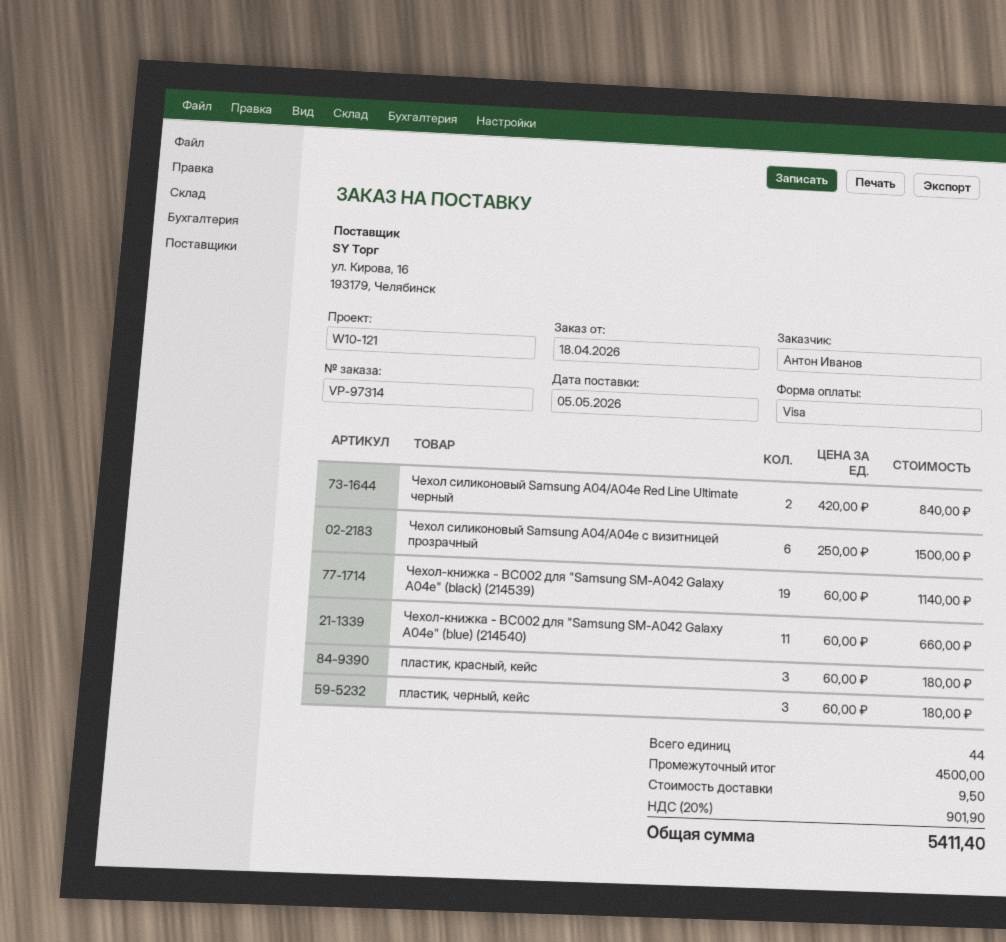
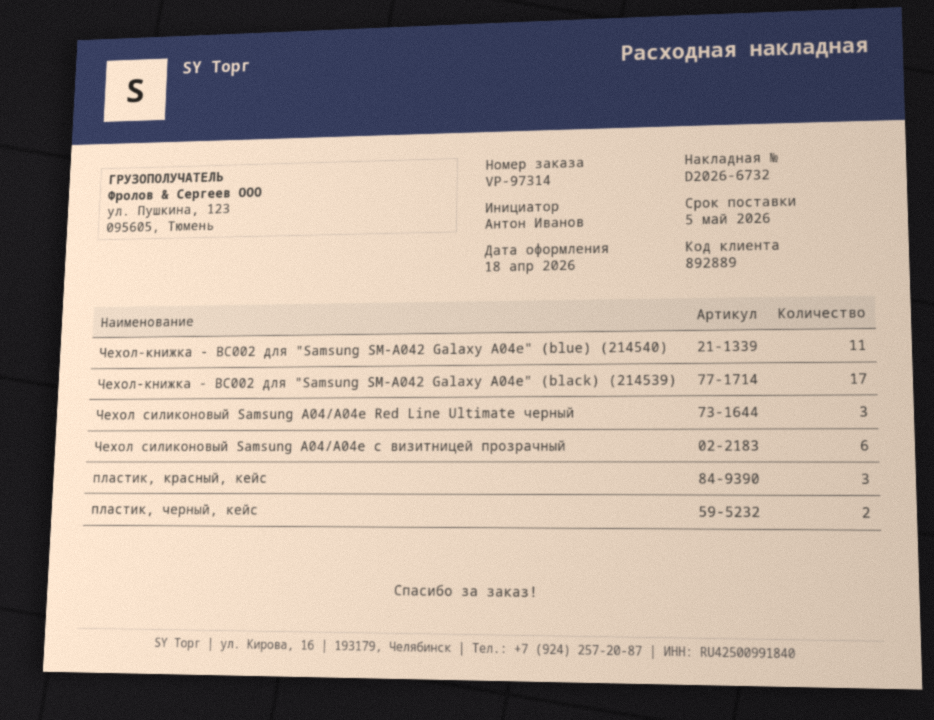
Чехол силиконовый Samsung A04/A04e Red Line Ultimate черный: 2 -> 3
Чехол-книжка - BC002 для "Samsung SM-A042 Galaxy A04e" (black) (214539): 19 -> 17
пластик, черный, кейс: 3 -> 2

